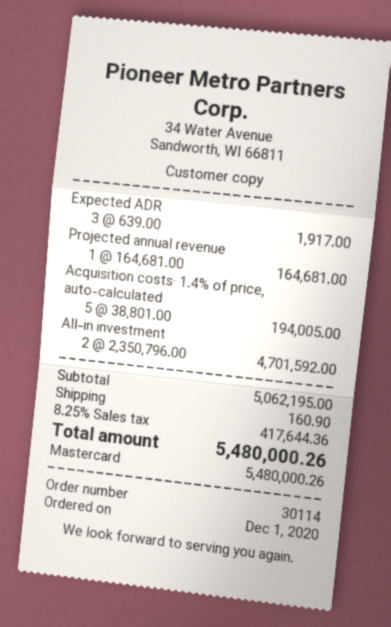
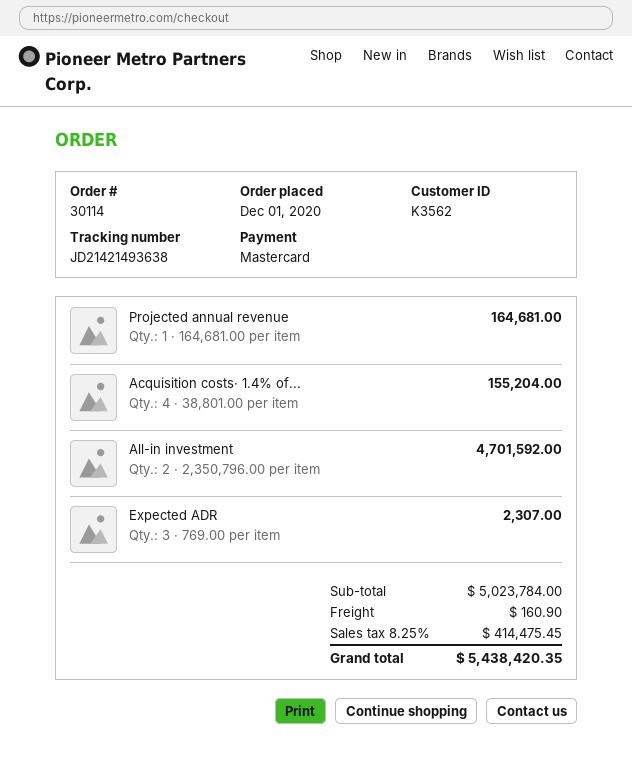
Expected ADR: 3 x 639.00 = 1917.00 -> 3 x 769.00 = 2307.00
Acquisition costs· 1.4% of price, auto-calculated: 5 x 38801.00 = 194005.00 -> 4 x 38801.00 = 155204.00
subtotal: 5062195.00 -> 5023784.00
tax: 8.25% = 417644.36 -> 8.25% = 414475.45
total: 5480000.26 -> 5438420.35

